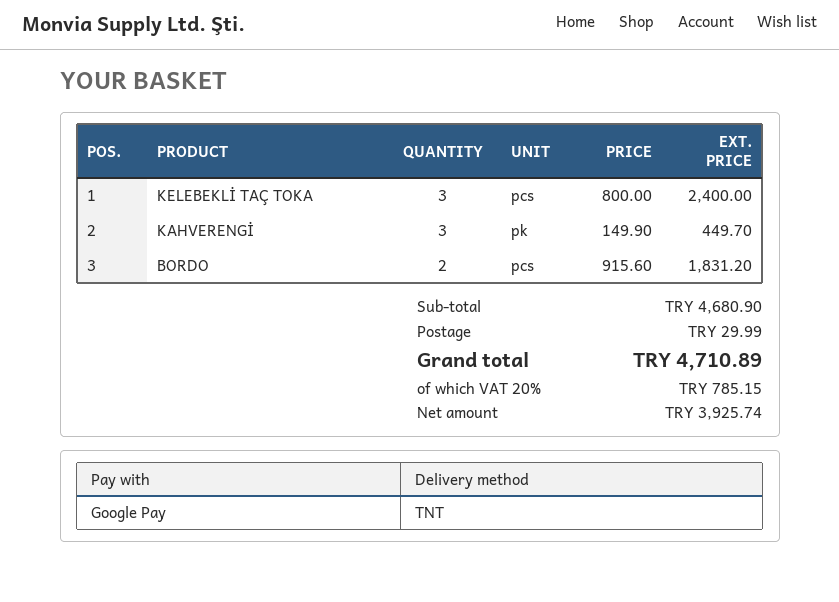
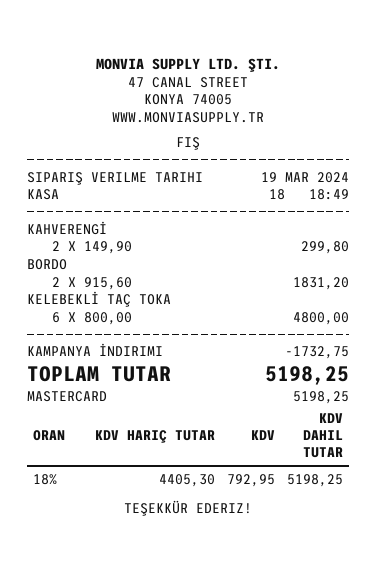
payment method: Google Pay -> Mastercard
KELEBEKLİ TAÇ TOKA: 3 x 800.00 = 2400.00 -> 6 x 800.00 = 4800.00
KAHVERENGİ: 3 x 149.90 = 449.70 -> 2 x 149.90 = 299.80
discount: none -> 1732.75
shipping: 29.99 -> none
net: 3925.74 -> 4405.30
tax: 20% = 785.15 -> 18% = 792.95
total: 4710.89 -> 5198.25

